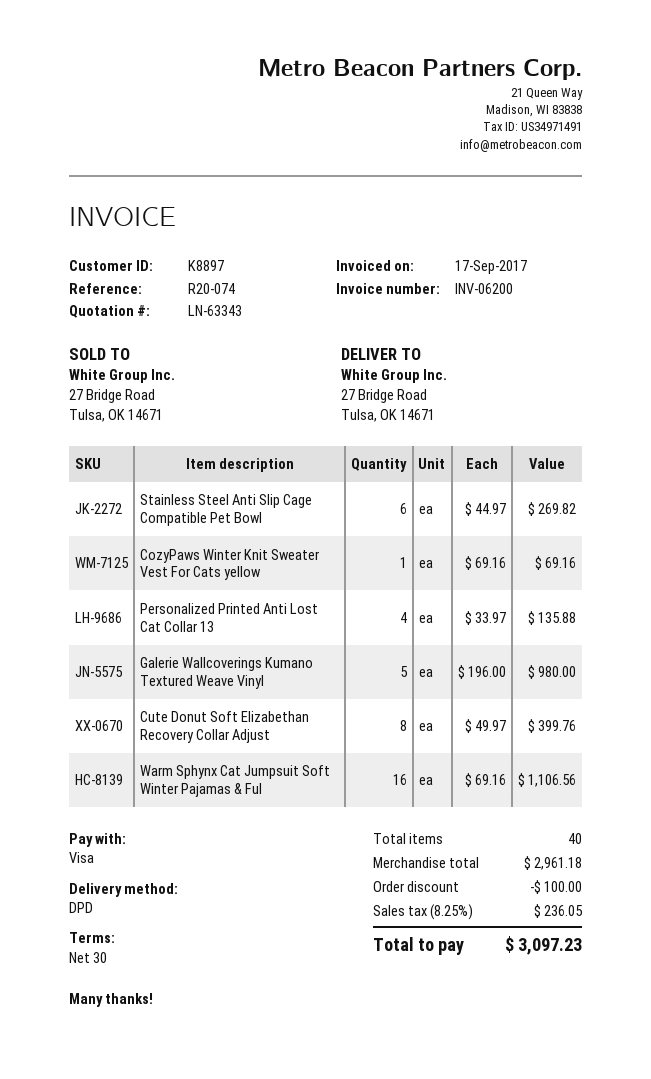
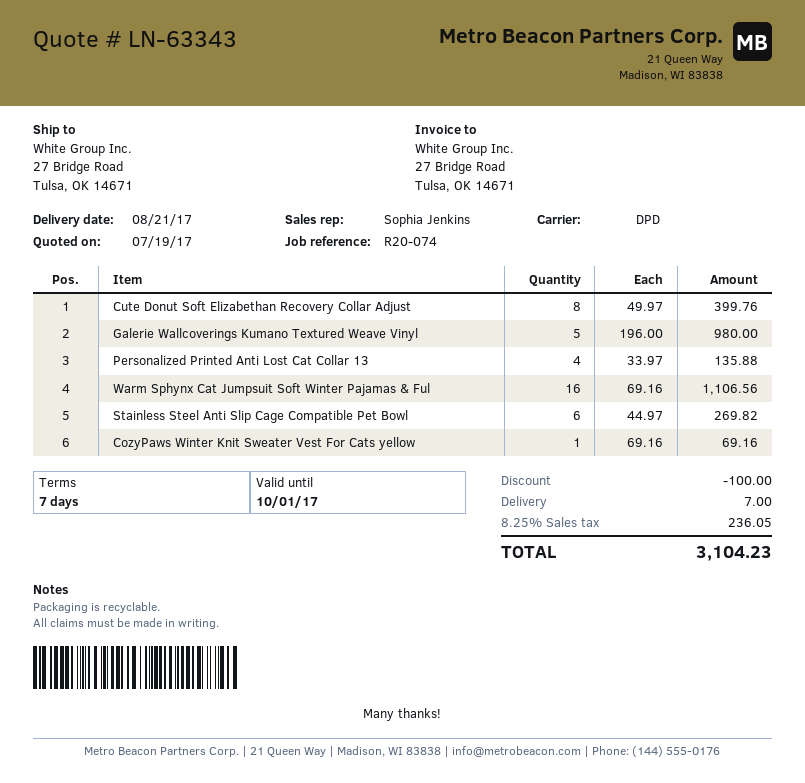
payment terms: 30 days -> 7 days
shipping: none -> 7.00
total: 3097.23 -> 3104.23

